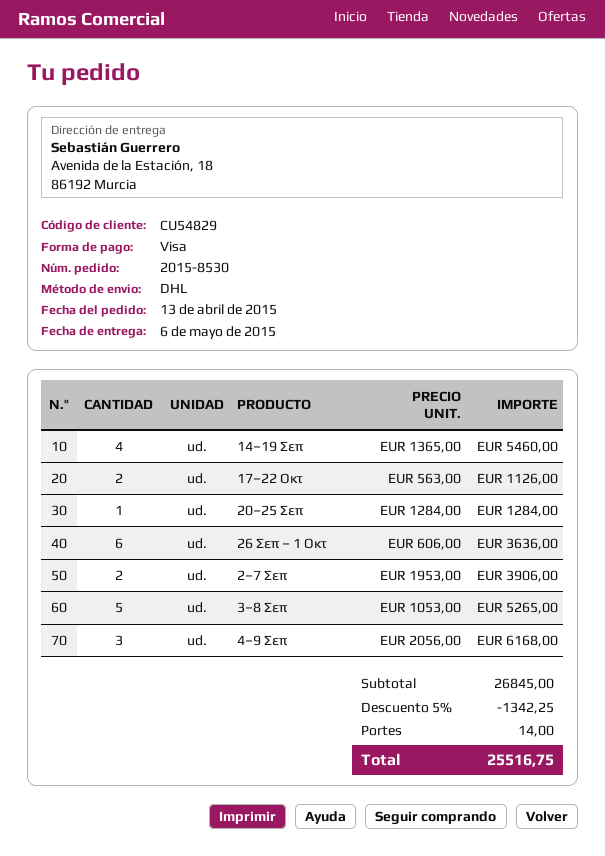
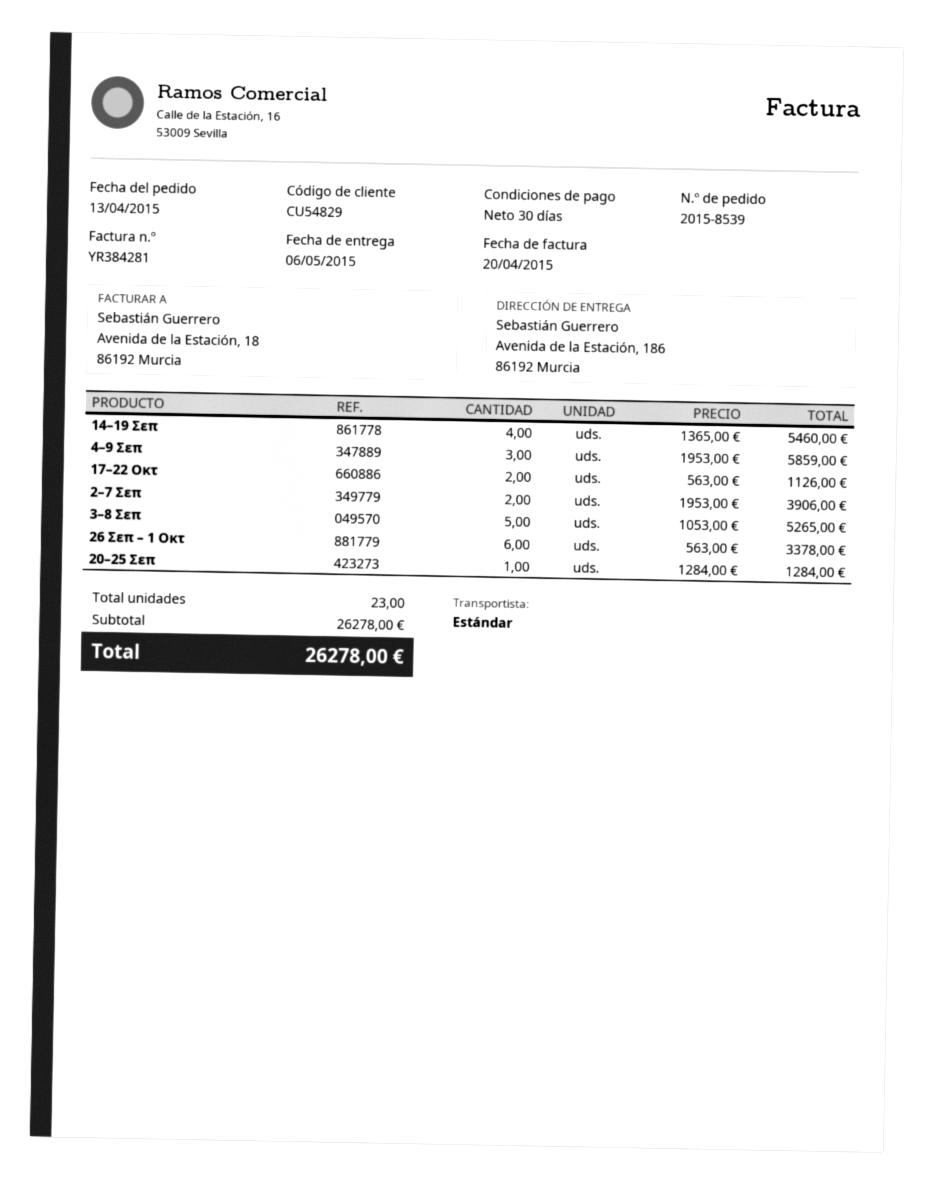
order number: 2015-8530 -> 2015-8539
shipping method: DHL -> standard
ship to: Avenida de la Estación, 18, 86192 Murcia -> Avenida de la Estación, 186, 86192 Murcia
26 Σεπ – 1 Οκτ: 6 x 606.00 = 3636.00 -> 6 x 563.00 = 3378.00
4–9 Σεπ: 3 x 2056.00 = 6168.00 -> 3 x 1953.00 = 5859.00
subtotal: 26845.00 -> 26278.00
discount: 5% = 1342.25 -> none
shipping: 14.00 -> none
total: 25516.75 -> 26278.00

